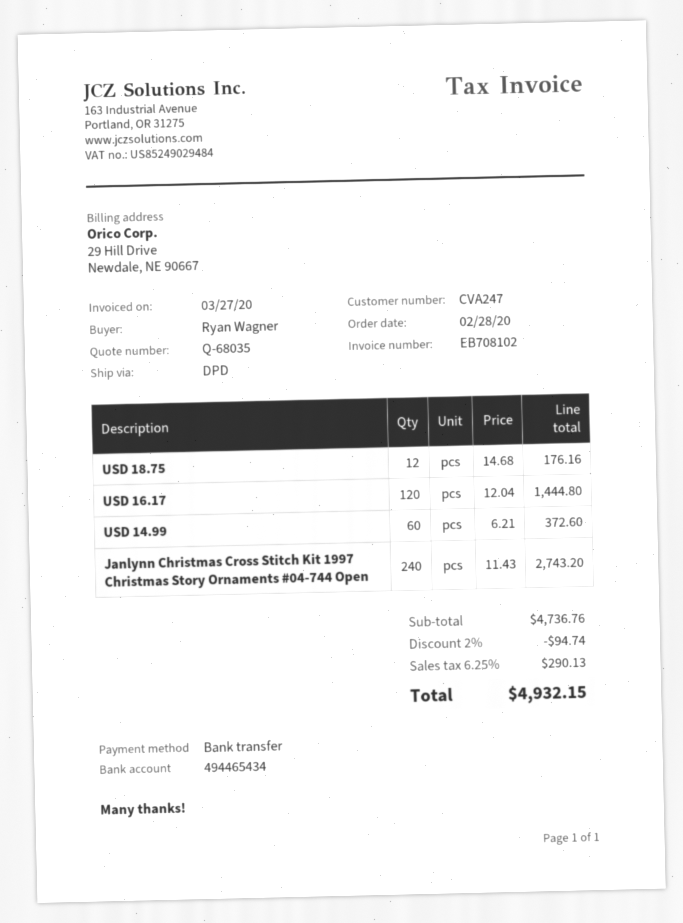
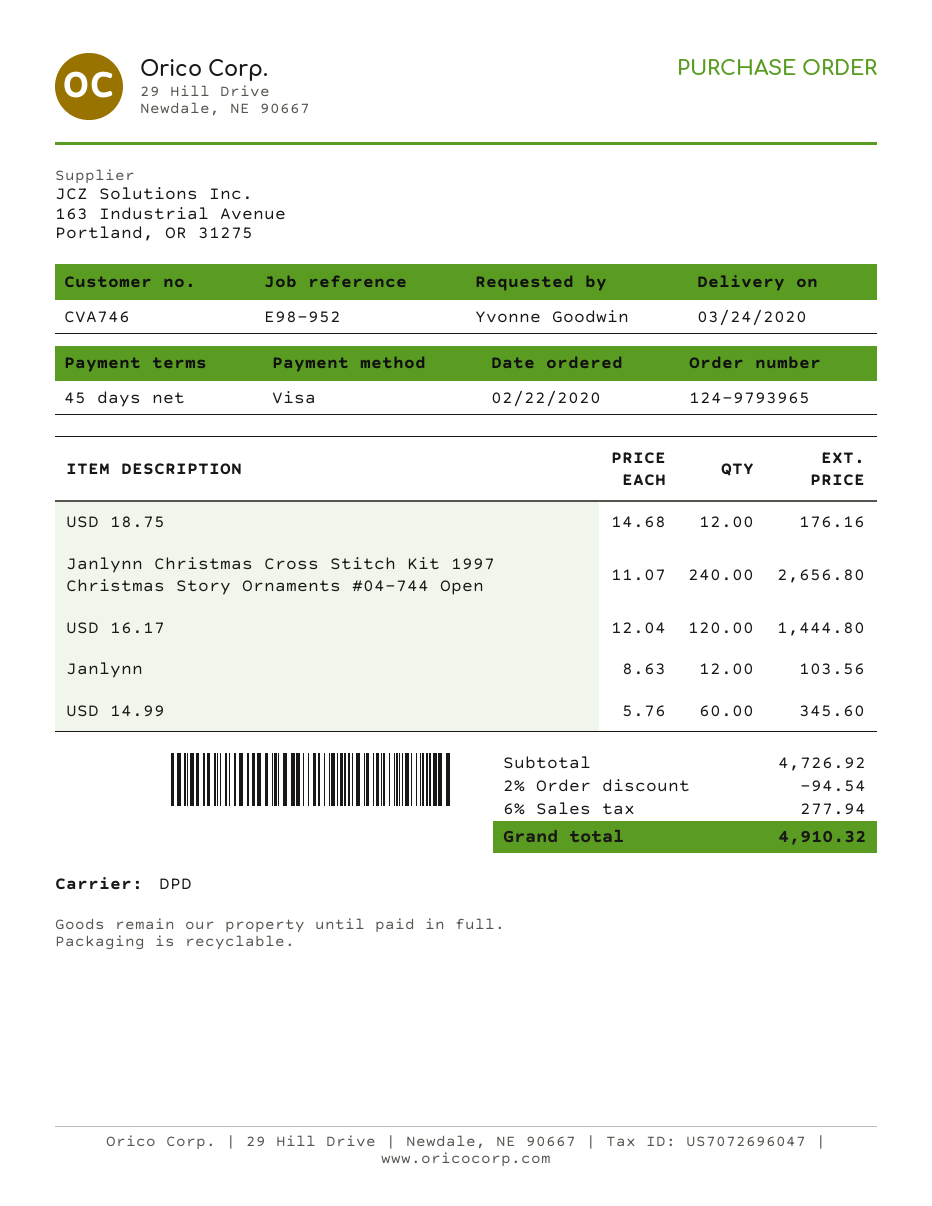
order date: 2020-02-28 -> 2020-02-22
customer number: CVA247 -> CVA746
ordered by: Ryan Wagner -> Yvonne Goodwin
payment method: bank transfer -> Visa
USD 14.99: 60 x 6.21 = 372.60 -> 60 x 5.76 = 345.60
Janlynn Christmas Cross Stitch Kit 1997 Christmas Story Ornaments #04-744 Open: 240 x 11.43 = 2743.20 -> 240 x 11.07 = 2656.80
Janlynn: none -> 12 x 8.63 = 103.56
subtotal: 4736.76 -> 4726.92
discount: 2% = 94.74 -> 2% = 94.54
tax: 6.25% = 290.13 -> 6% = 277.94
total: 4932.15 -> 4910.32

